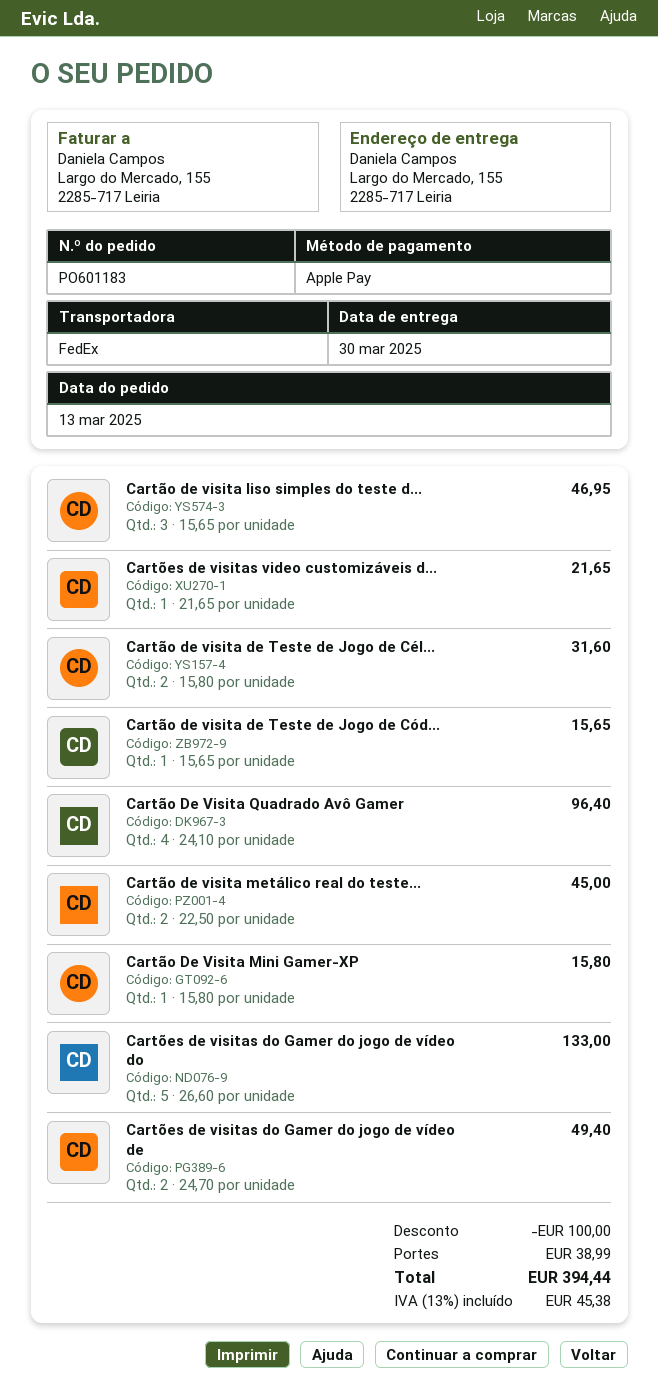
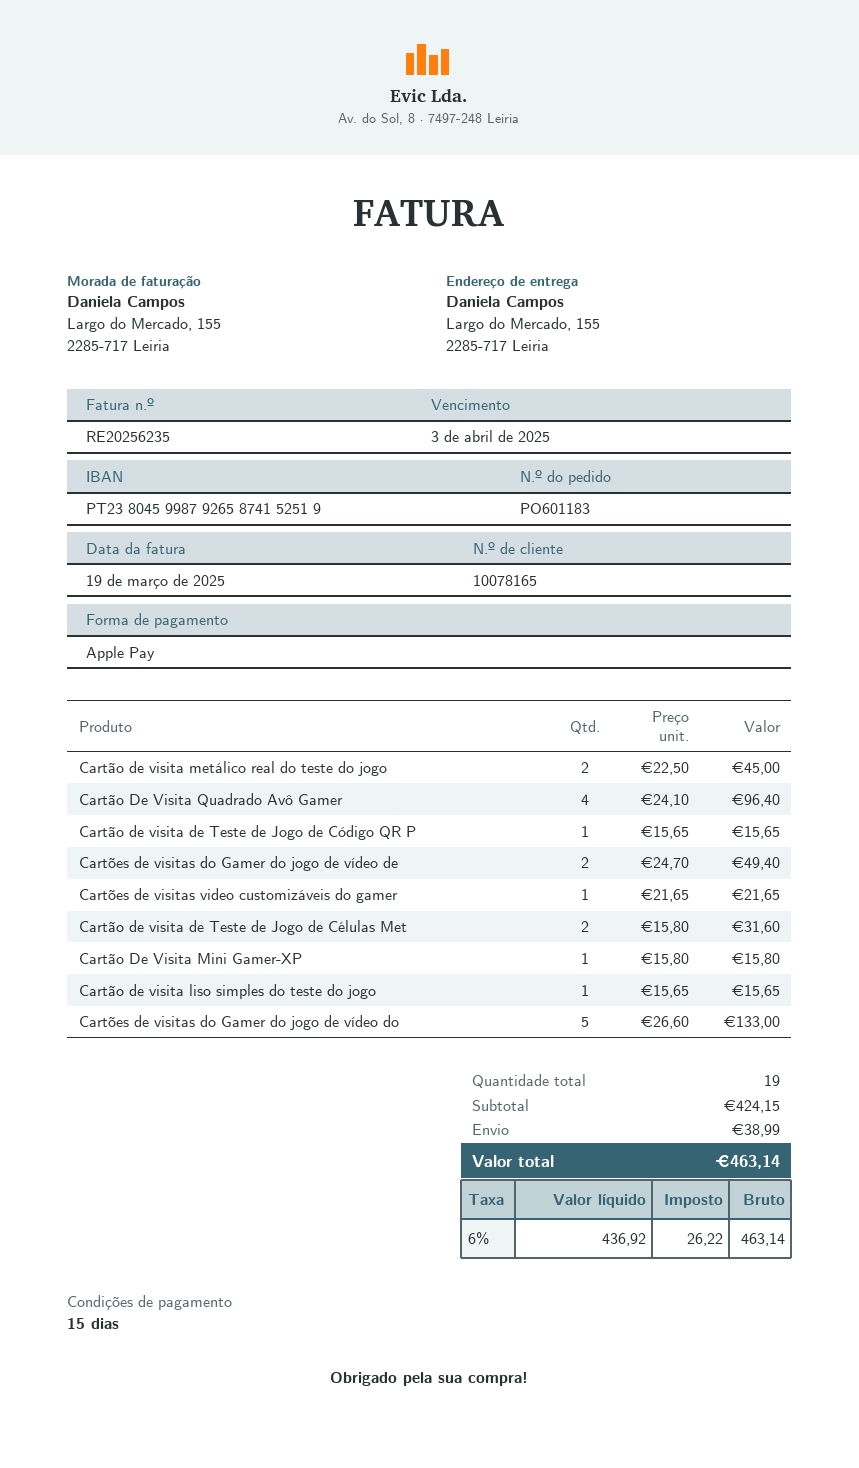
Cartão de visita liso simples do teste d...: 3 x 15.65 = 46.95 -> 1 x 15.65 = 15.65
discount: 100.00 -> none
tax: 13% = 45.38 -> 6% = 26.22
total: 394.44 -> 463.14

